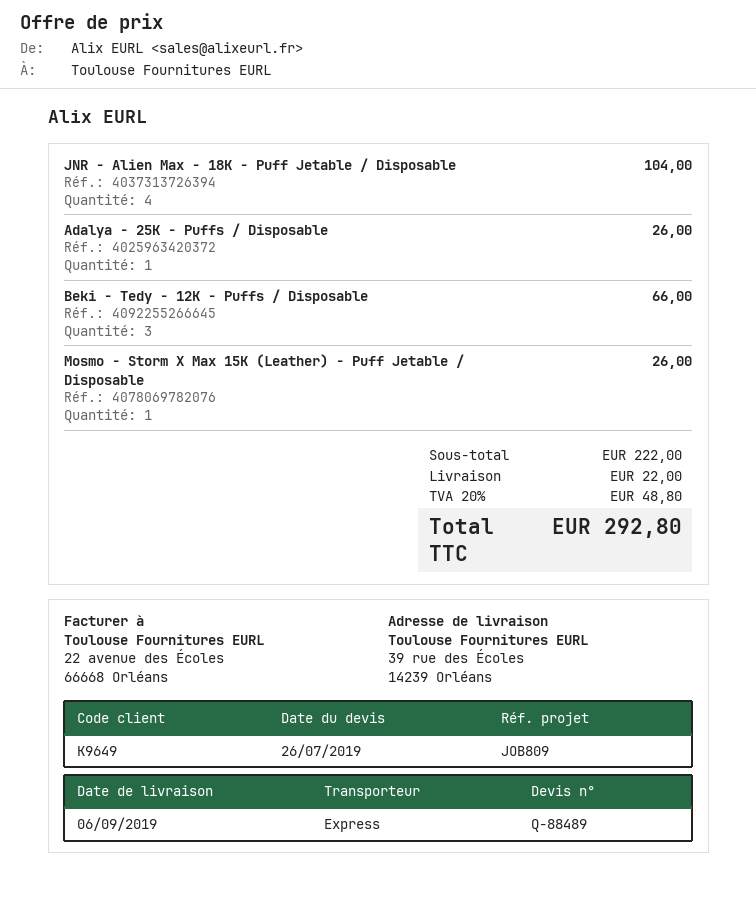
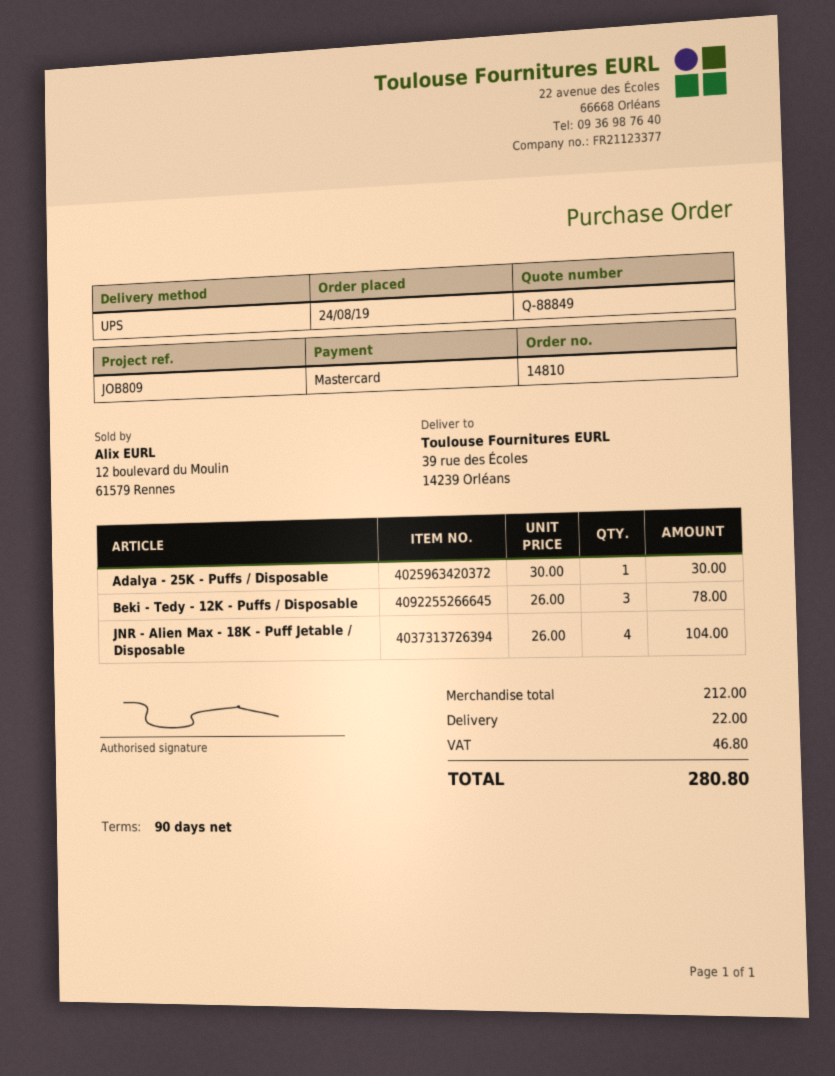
quote number: Q-88489 -> Q-88849
shipping method: express -> UPS
Adalya - 25K - Puffs / Disposable: 1 for 26.00 -> 1 for 30.00
Beki - Tedy - 12K - Puffs / Disposable: 3 for 66.00 -> 3 for 78.00
Mosmo - Storm X Max 15K (Leather) - Puff Jetable / Disposable: 1 for 26.00 -> none
subtotal: 222.00 -> 212.00
tax: 48.80 -> 46.80
total: 292.80 -> 280.80

